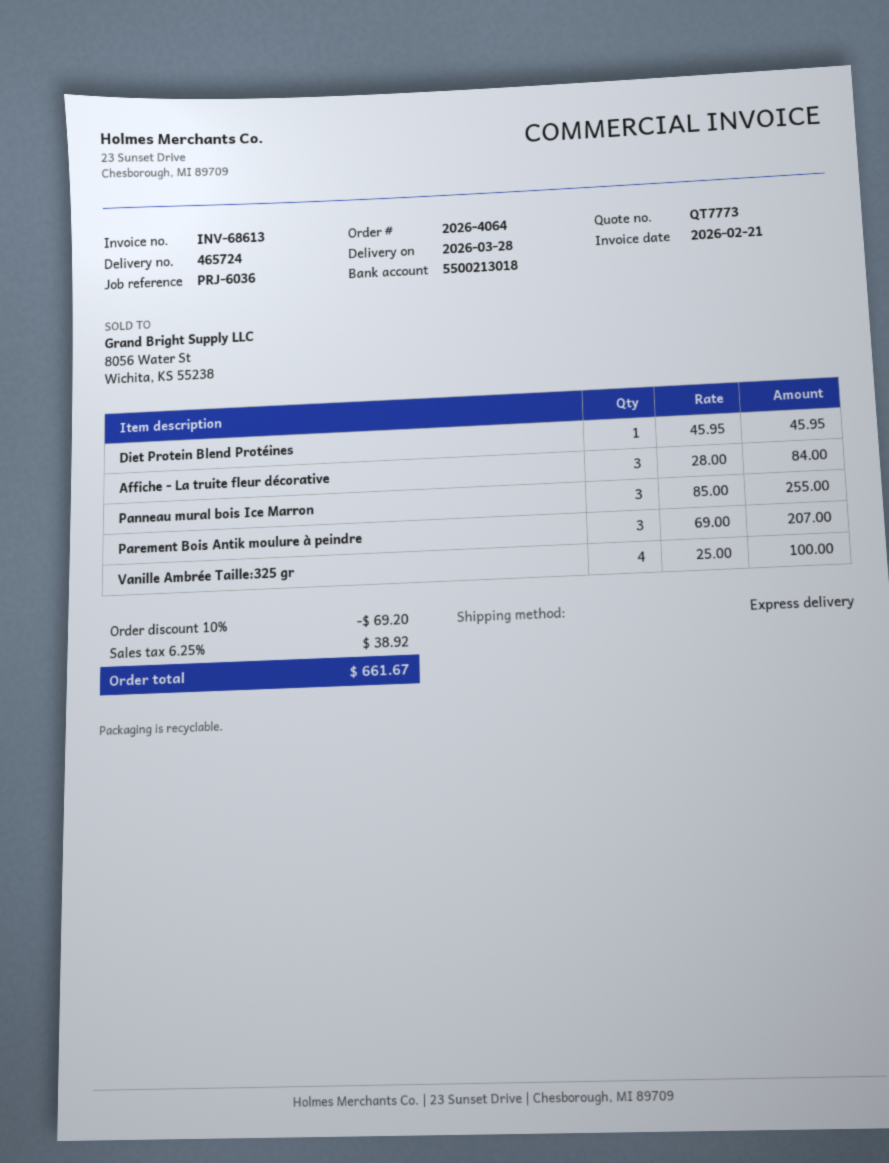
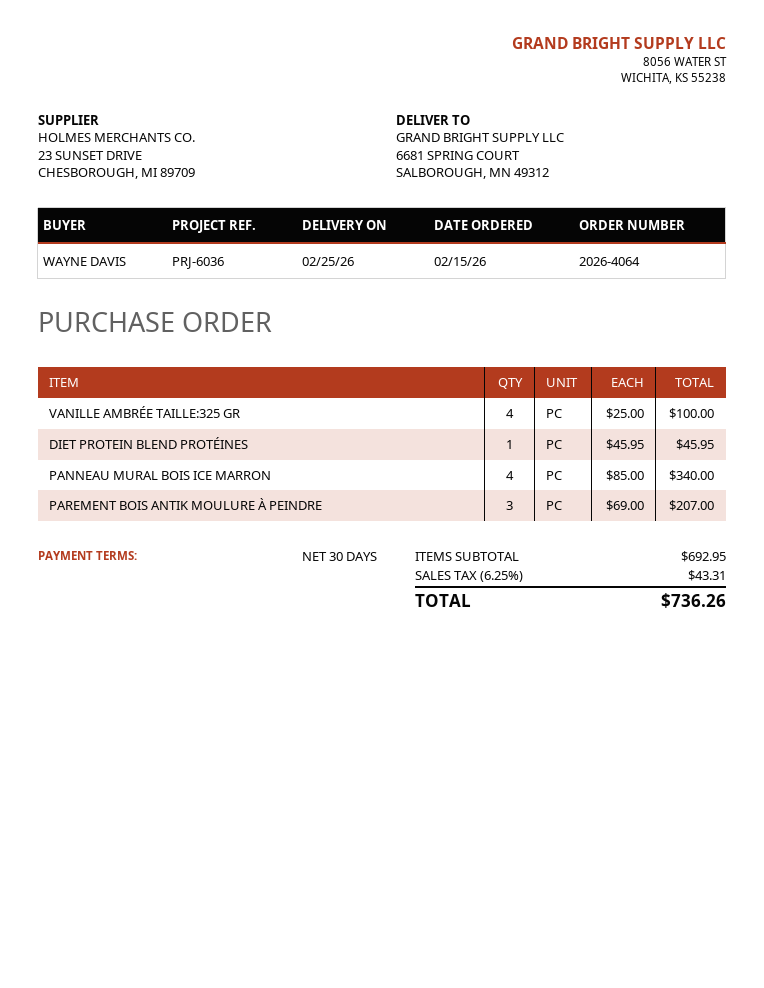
delivery date: 2026-03-28 -> 2026-02-25
Affiche - La truite fleur décorative: 3 x 28.00 = 84.00 -> none
Panneau mural bois Ice Marron: 3 x 85.00 = 255.00 -> 4 x 85.00 = 340.00
discount: 10% = 69.20 -> none
tax: 6.25% = 38.92 -> 6.25% = 43.31
total: 661.67 -> 736.26

